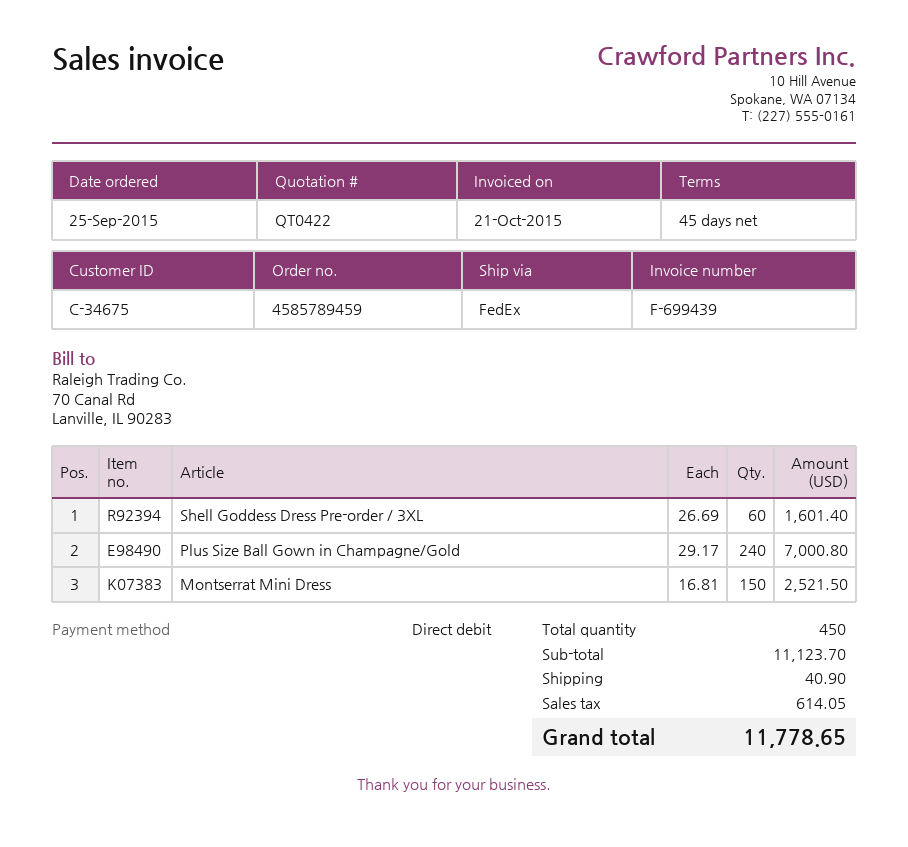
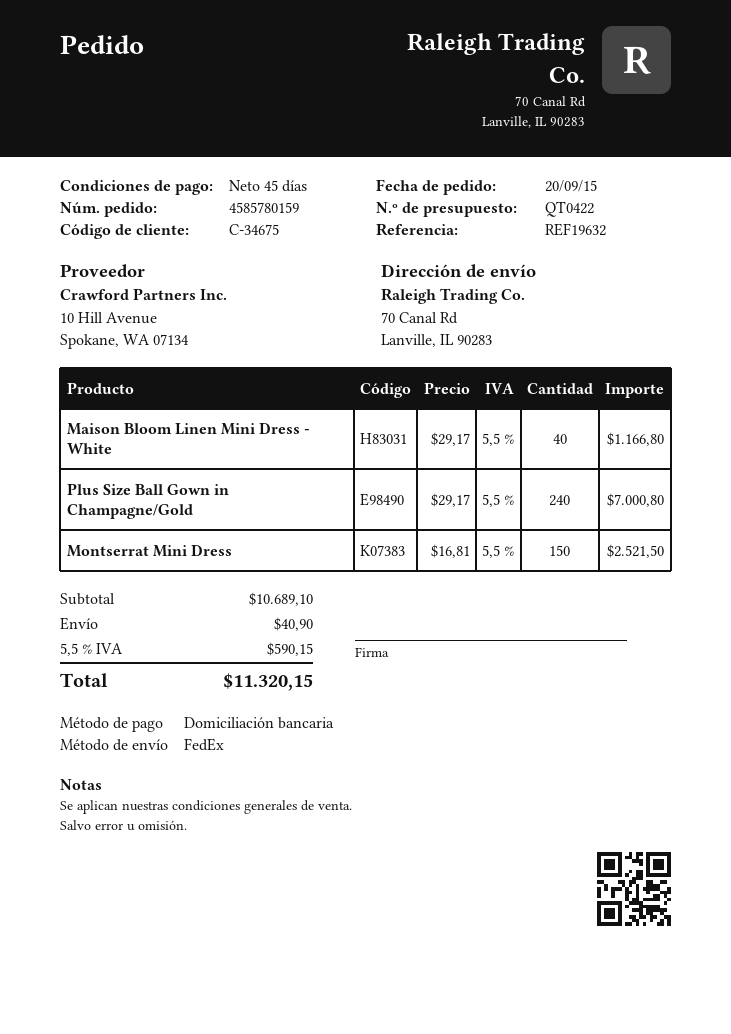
order number: 4585789459 -> 4585780159
order date: 2015-09-25 -> 2015-09-20
Shell Goddess Dress Pre-order / 3XL: 60 x 26.69 = 1601.40 -> none
Maison Bloom Linen Mini Dress - White: none -> 40 x 29.17 = 1166.80
subtotal: 11123.70 -> 10689.10
tax: 614.05 -> 590.15
total: 11778.65 -> 11320.15

